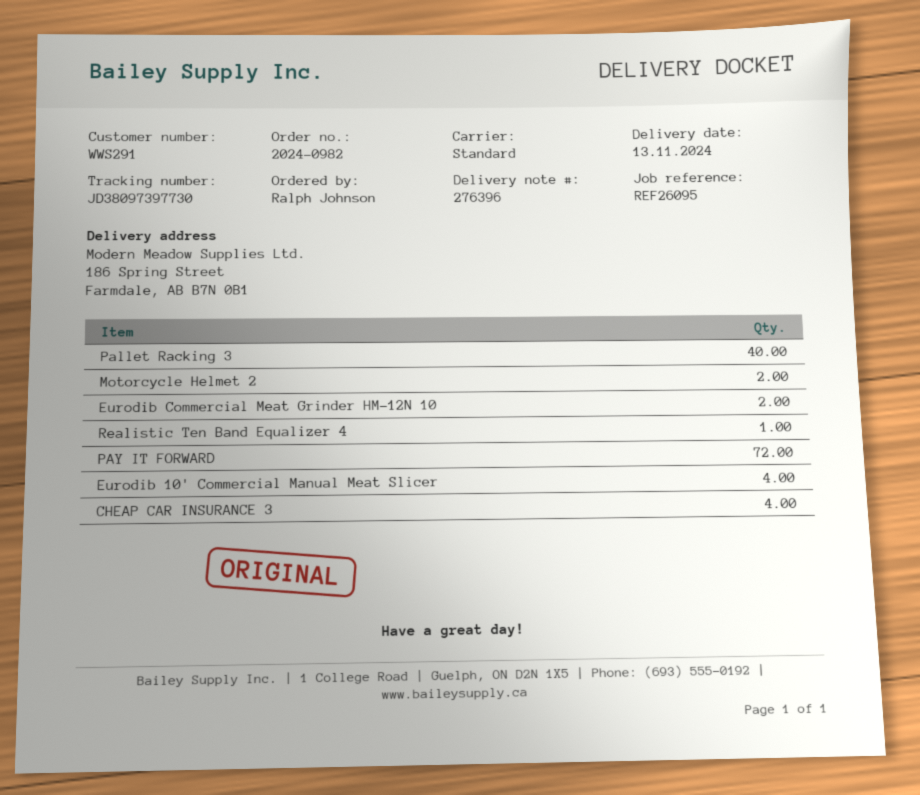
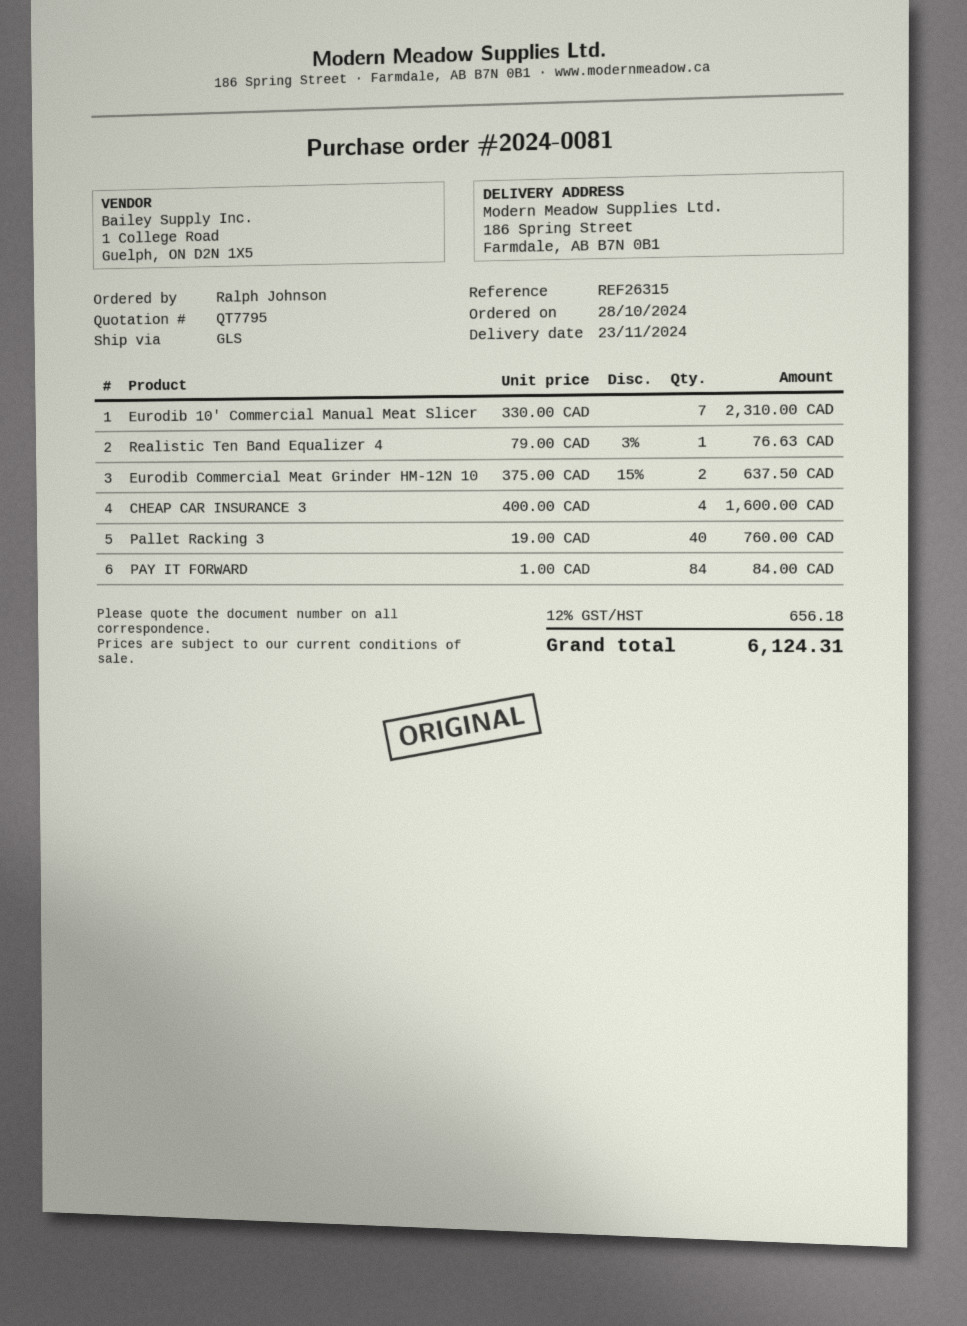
order number: 2024-0982 -> 2024-0081
delivery date: 2024-11-13 -> 2024-11-23
reference: REF26095 -> REF26315
shipping method: standard -> GLS
Motorcycle Helmet 2: 2 -> none
PAY IT FORWARD: 72 -> 84
Eurodib 10' Commercial Manual Meat Slicer: 4 -> 7

